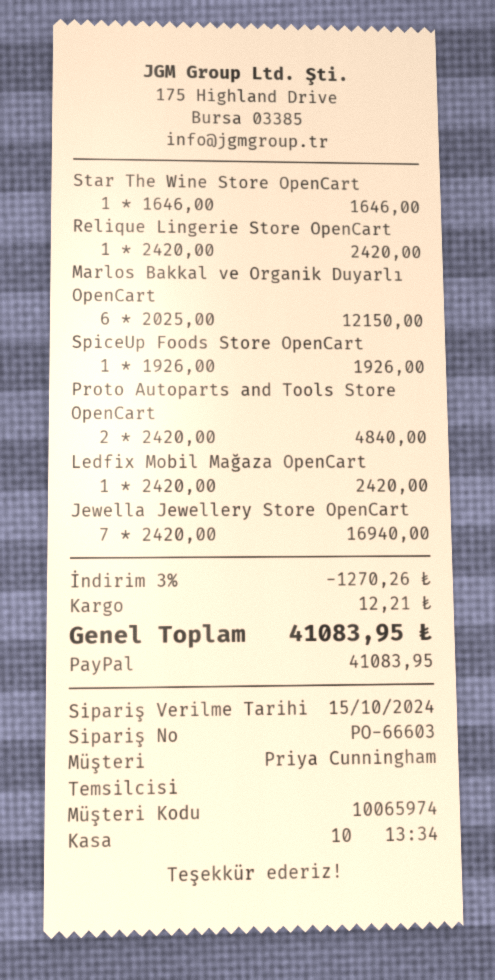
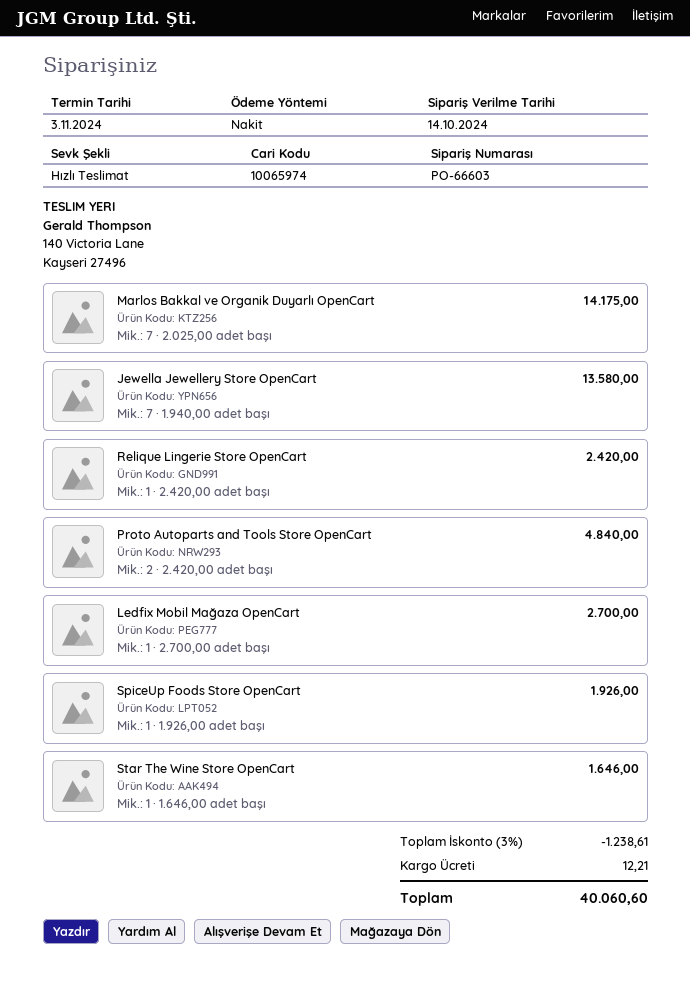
order date: 2024-10-15 -> 2024-10-14
payment method: PayPal -> cash
Marlos Bakkal ve Organik Duyarlı OpenCart: 6 x 2025.00 = 12150.00 -> 7 x 2025.00 = 14175.00
Ledfix Mobil Mağaza OpenCart: 1 x 2420.00 = 2420.00 -> 1 x 2700.00 = 2700.00
Jewella Jewellery Store OpenCart: 7 x 2420.00 = 16940.00 -> 7 x 1940.00 = 13580.00
discount: 3% = 1270.26 -> 3% = 1238.61
total: 41083.95 -> 40060.60

